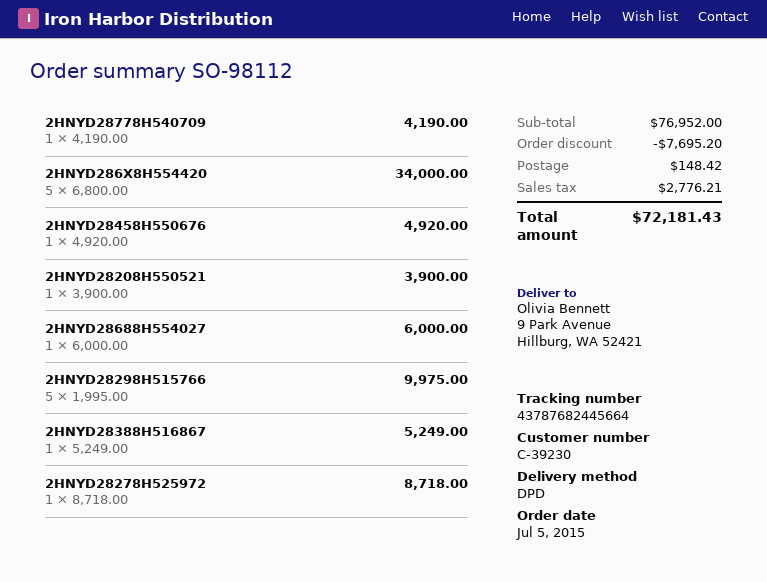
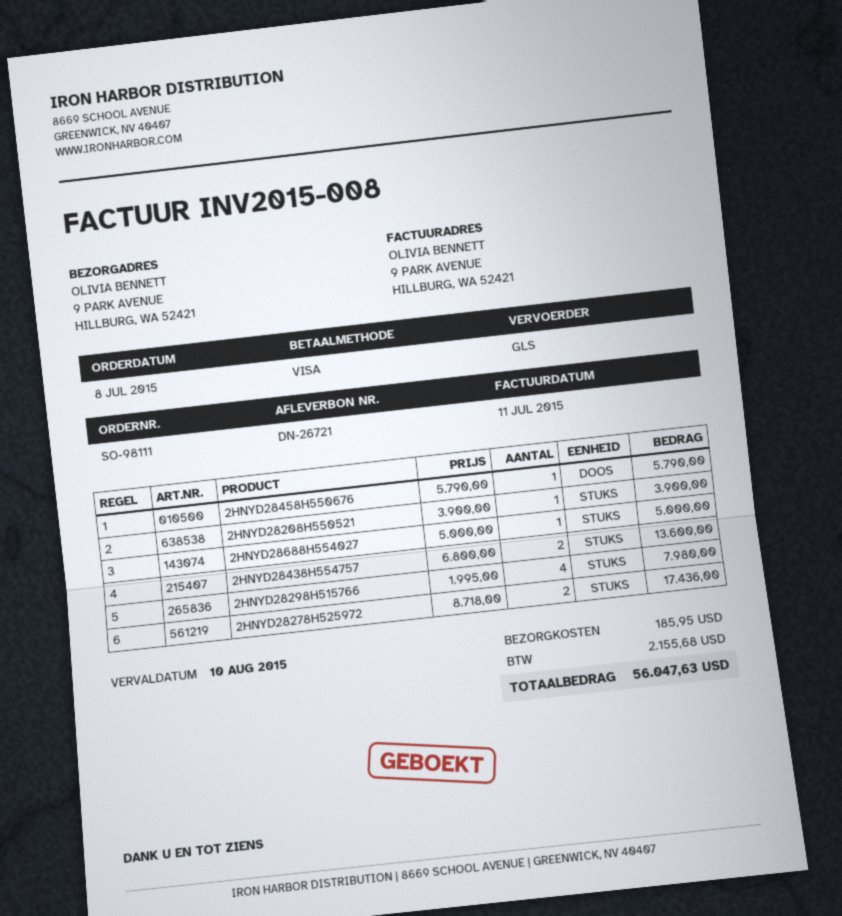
order number: SO-98112 -> SO-98111
order date: 2015-07-05 -> 2015-07-08
shipping method: DPD -> GLS
2HNYD28778H540709: 1 x 4190.00 = 4190.00 -> none
2HNYD286X8H554420: 5 x 6800.00 = 34000.00 -> none
2HNYD28458H550676: 1 x 4920.00 = 4920.00 -> 1 x 5790.00 = 5790.00
2HNYD28688H554027: 1 x 6000.00 = 6000.00 -> 1 x 5000.00 = 5000.00
2HNYD28298H515766: 5 x 1995.00 = 9975.00 -> 4 x 1995.00 = 7980.00
2HNYD28388H516867: 1 x 5249.00 = 5249.00 -> none
2HNYD28278H525972: 1 x 8718.00 = 8718.00 -> 2 x 8718.00 = 17436.00
2HNYD28438H554757: none -> 2 x 6800.00 = 13600.00
discount: 7695.20 -> none
shipping: 148.42 -> 185.95
tax: 2776.21 -> 2155.68
total: 72181.43 -> 56047.63

